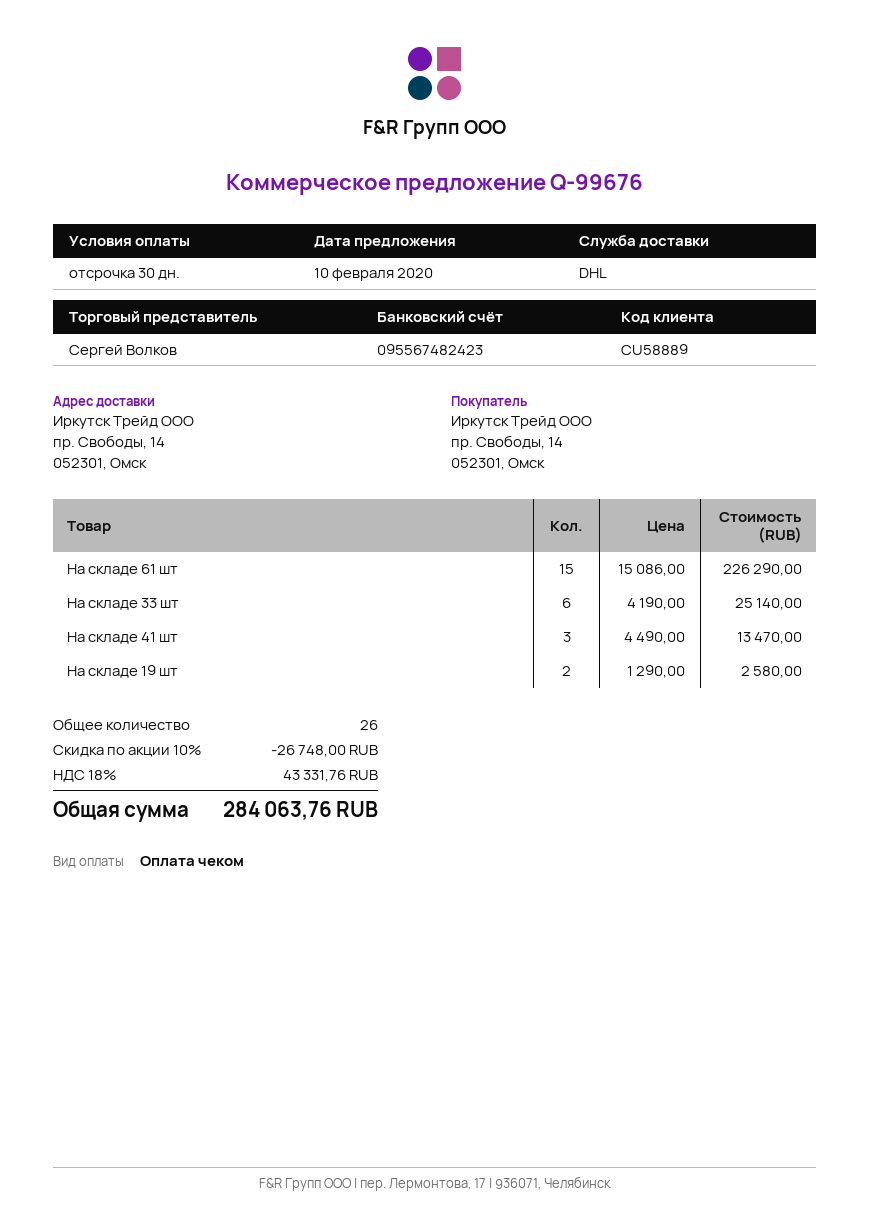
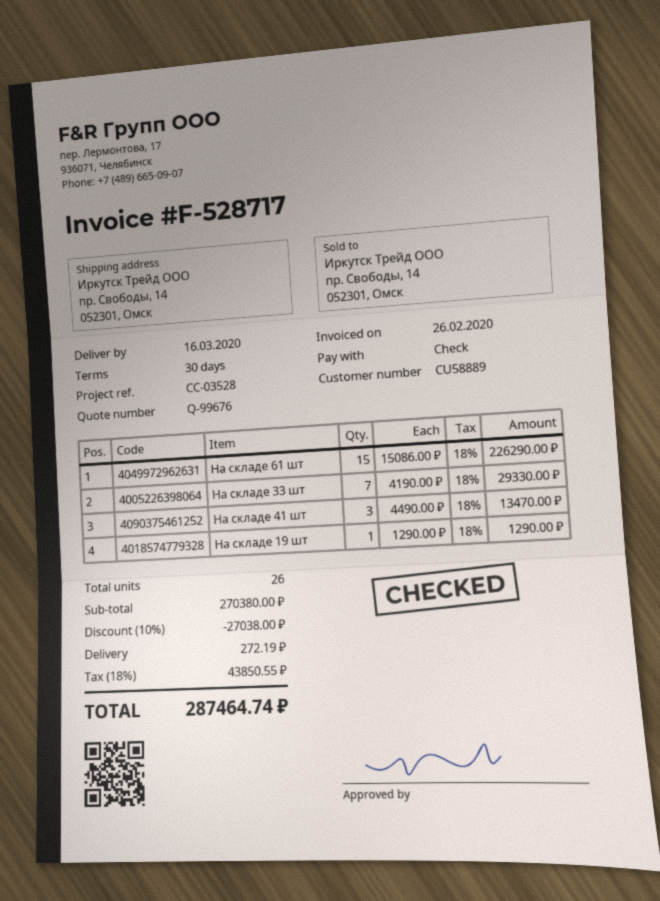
На складе 33 шт: 6 x 4190.00 = 25140.00 -> 7 x 4190.00 = 29330.00
На складе 19 шт: 2 x 1290.00 = 2580.00 -> 1 x 1290.00 = 1290.00
discount: 10% = 26748.00 -> 10% = 27038.00
shipping: none -> 272.19
tax: 18% = 43331.76 -> 18% = 43850.55
total: 284063.76 -> 287464.74

